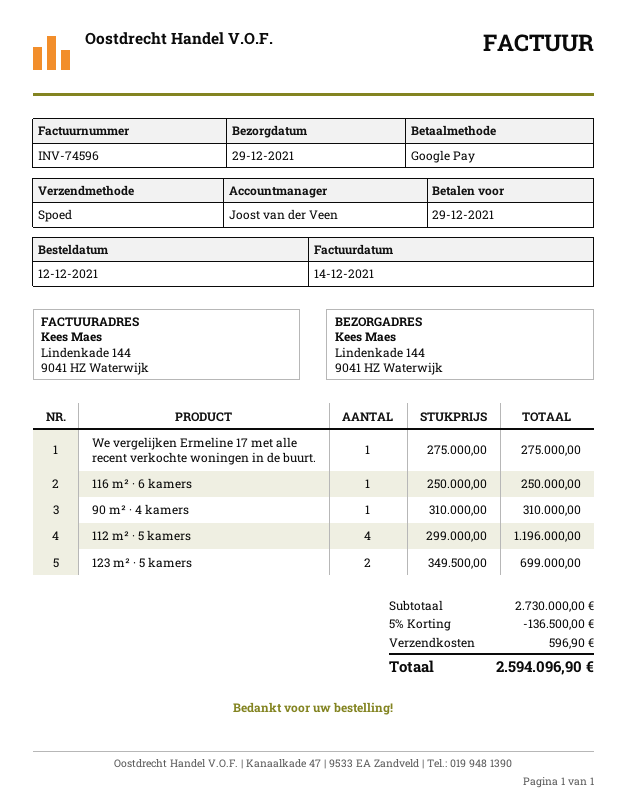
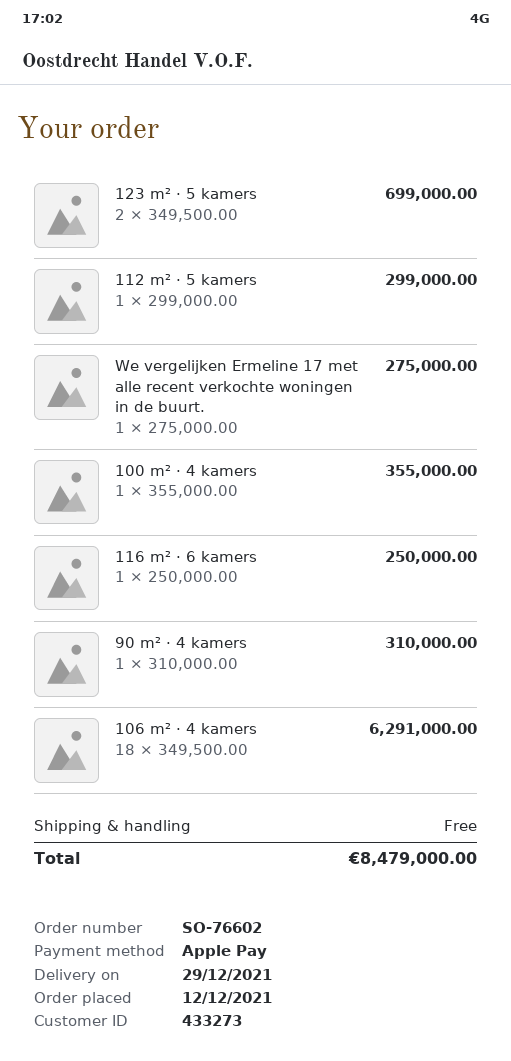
payment method: Google Pay -> Apple Pay
112 m² · 5 kamers: 4 x 299000.00 = 1196000.00 -> 1 x 299000.00 = 299000.00
100 m² · 4 kamers: none -> 1 x 355000.00 = 355000.00
106 m² · 4 kamers: none -> 18 x 349500.00 = 6291000.00
discount: 5% = 136500.00 -> none
shipping: 596.90 -> 0.00
total: 2594096.90 -> 8479000.00

